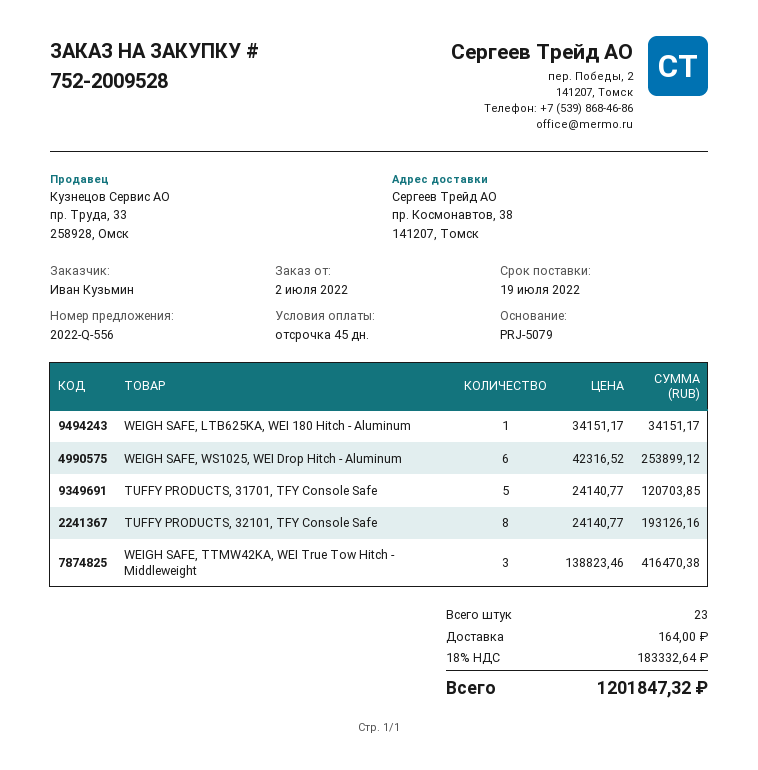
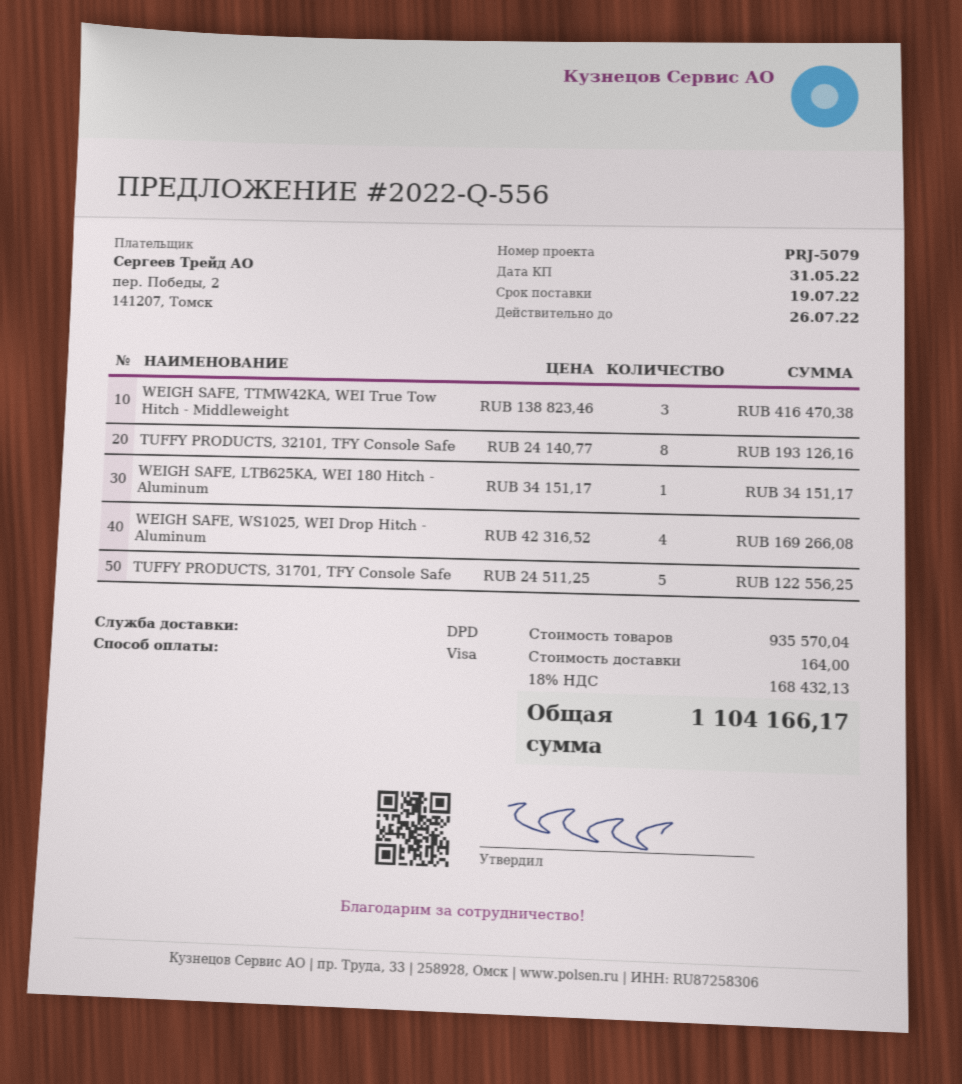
WEIGH SAFE, WS1025, WEI Drop Hitch - Aluminum: 6 x 42316.52 = 253899.12 -> 4 x 42316.52 = 169266.08
TUFFY PRODUCTS, 31701, TFY Console Safe: 5 x 24140.77 = 120703.85 -> 5 x 24511.25 = 122556.25
tax: 18% = 183332.64 -> 18% = 168432.13
total: 1201847.32 -> 1104166.17

